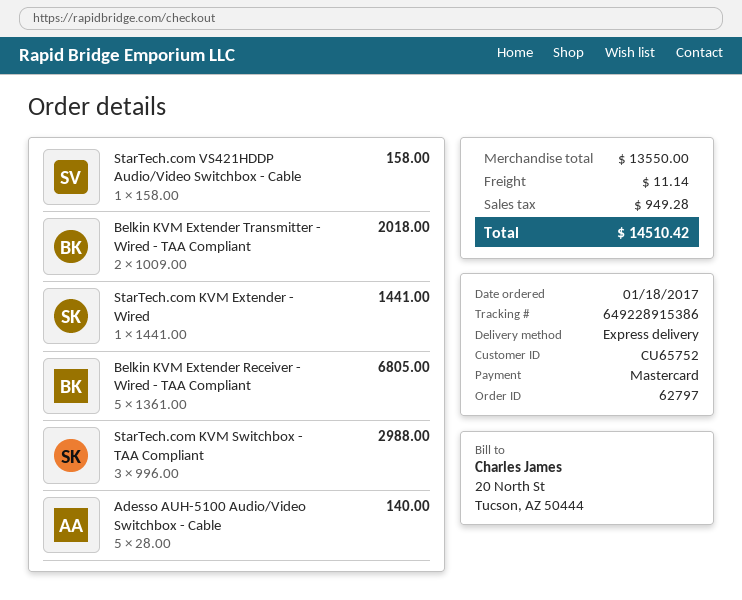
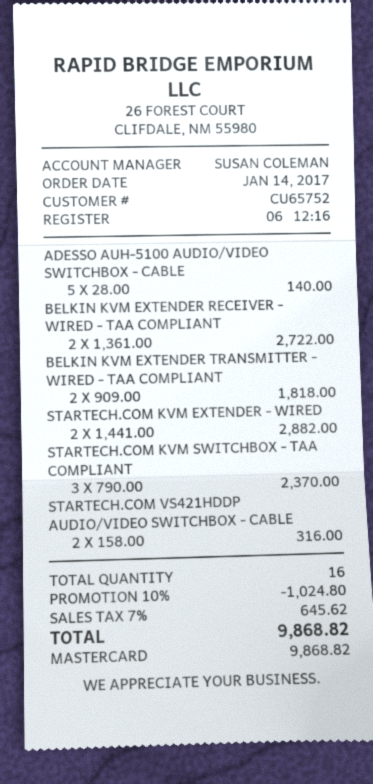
order date: 2017-01-18 -> 2017-01-14
StarTech.com VS421HDDP Audio/Video Switchbox - Cable: 1 x 158.00 = 158.00 -> 2 x 158.00 = 316.00
Belkin KVM Extender Transmitter - Wired - TAA Compliant: 2 x 1009.00 = 2018.00 -> 2 x 909.00 = 1818.00
StarTech.com KVM Extender - Wired: 1 x 1441.00 = 1441.00 -> 2 x 1441.00 = 2882.00
Belkin KVM Extender Receiver - Wired - TAA Compliant: 5 x 1361.00 = 6805.00 -> 2 x 1361.00 = 2722.00
StarTech.com KVM Switchbox - TAA Compliant: 3 x 996.00 = 2988.00 -> 3 x 790.00 = 2370.00
discount: none -> 10% = 1024.80
shipping: 11.14 -> none
tax: 949.28 -> 645.62
total: 14510.42 -> 9868.82

